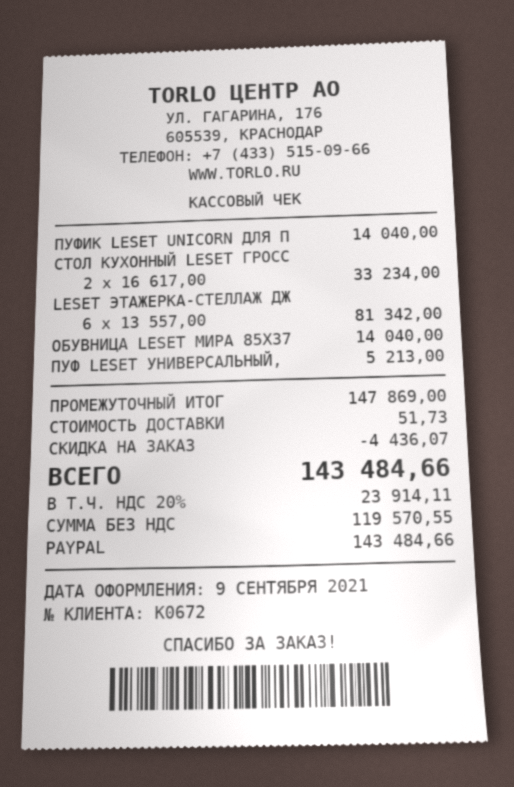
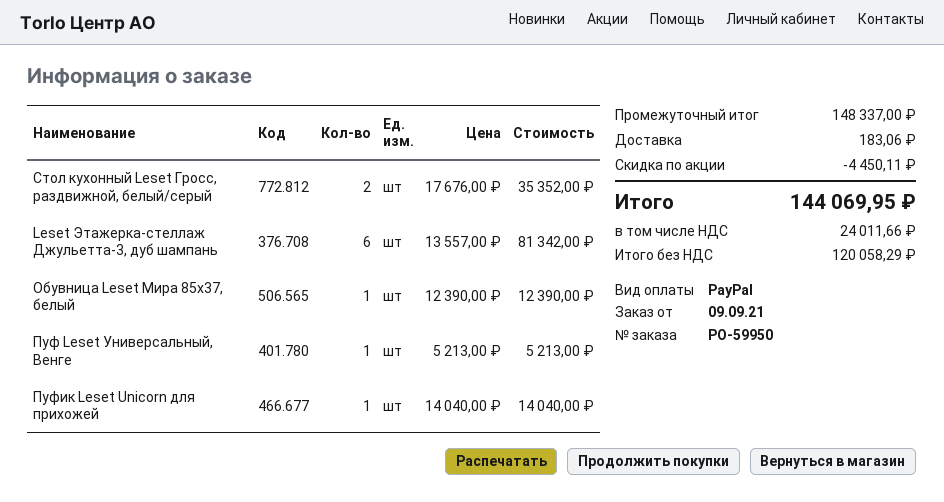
СТОЛ КУХОННЫЙ LESET ГРОСС: 2 x 16617.00 = 33234.00 -> 2 x 17676.00 = 35352.00
ОБУВНИЦА LESET МИРА 85Х37: 1 x 14040.00 = 14040.00 -> 1 x 12390.00 = 12390.00
subtotal: 147869.00 -> 148337.00
discount: 4436.07 -> 4450.11
shipping: 51.73 -> 183.06
net: 119570.55 -> 120058.29
tax: 23914.11 -> 24011.66
total: 143484.66 -> 144069.95

